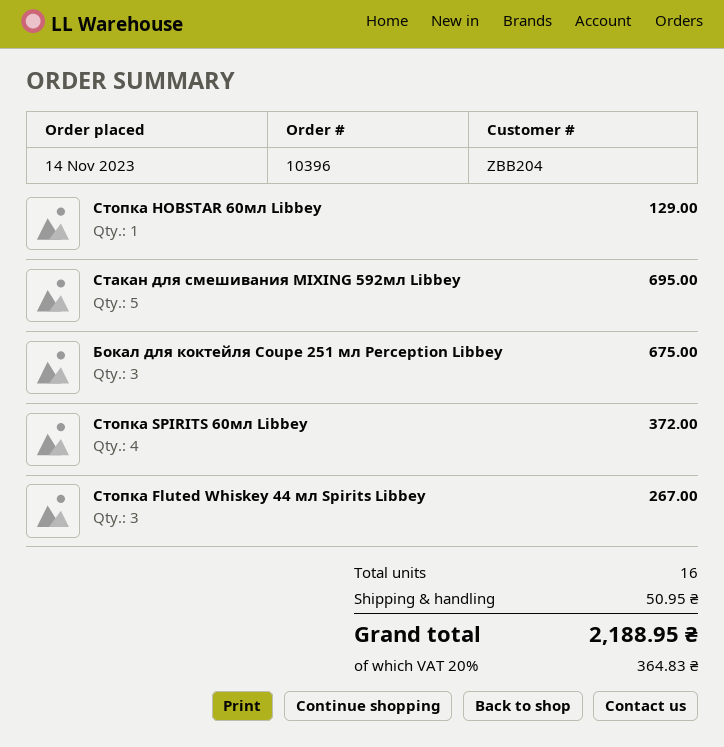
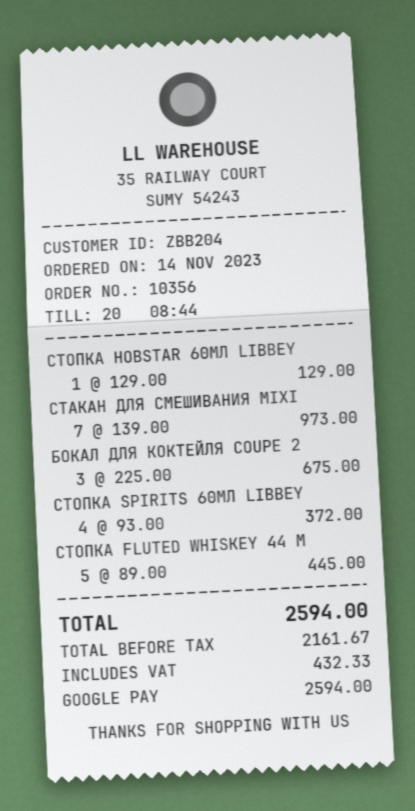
order number: 10396 -> 10356
Стакан для смешивания MIXING 592мл Libbey: 5 for 695.00 -> 7 for 973.00
Стопка Fluted Whiskey 44 мл Spirits Libbey: 3 for 267.00 -> 5 for 445.00
shipping: 50.95 -> none
tax: 364.83 -> 432.33
total: 2188.95 -> 2594.00

